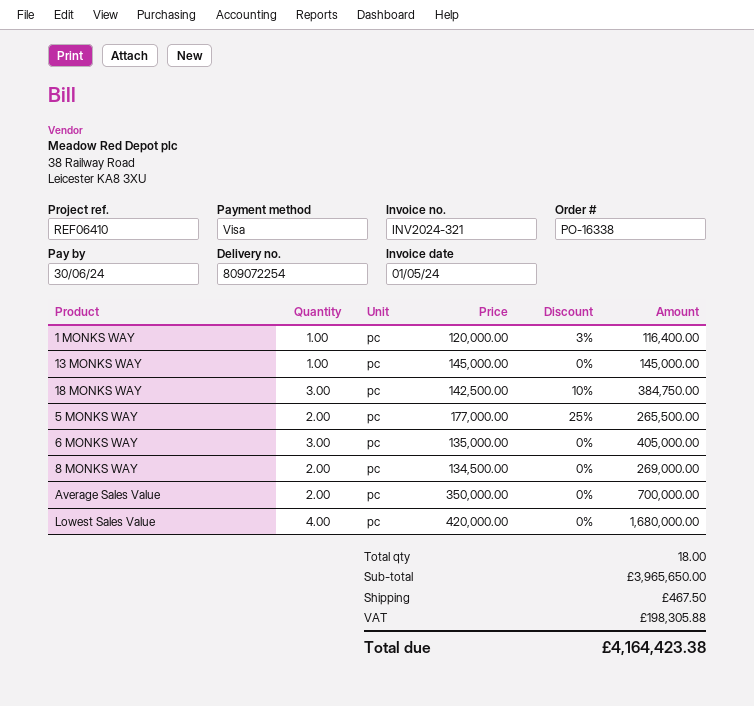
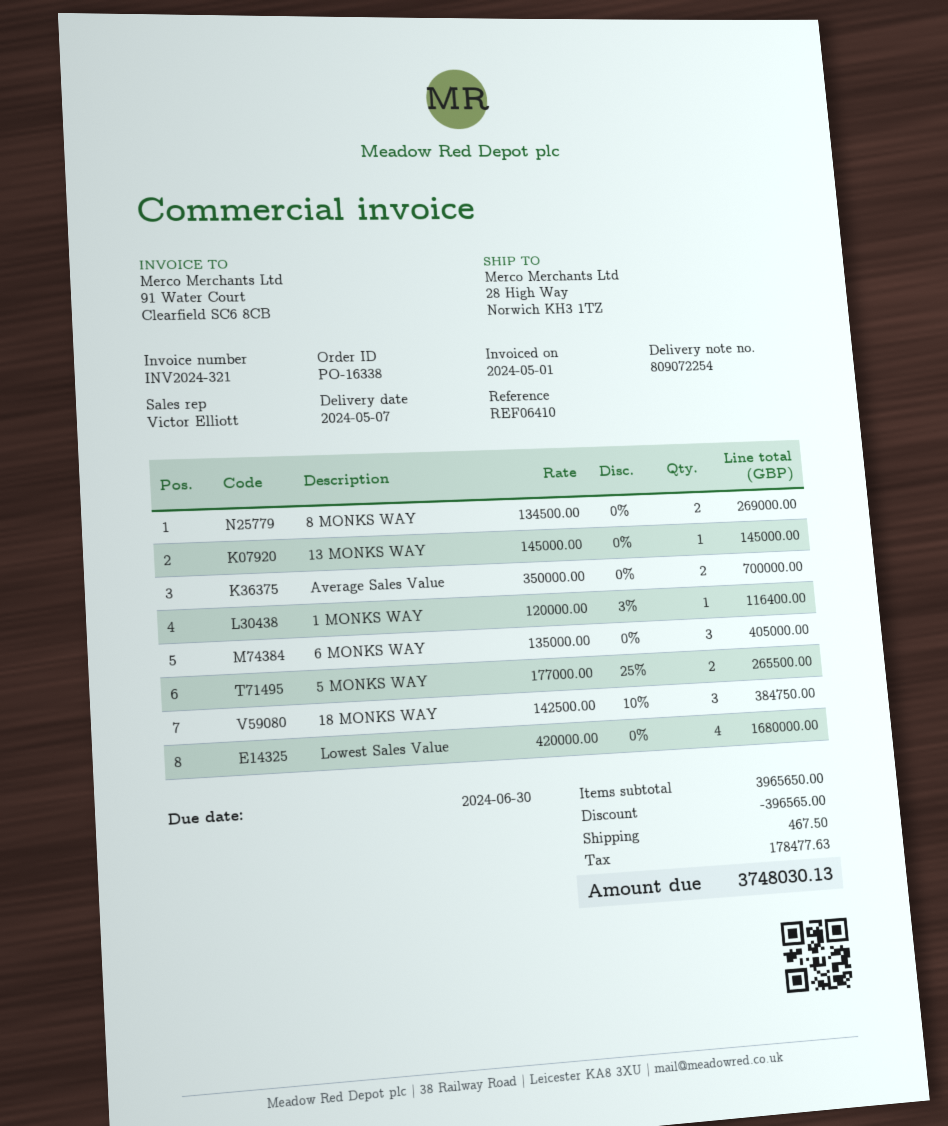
discount: none -> 396565.00
tax: 198305.88 -> 178477.63
total: 4164423.38 -> 3748030.13

